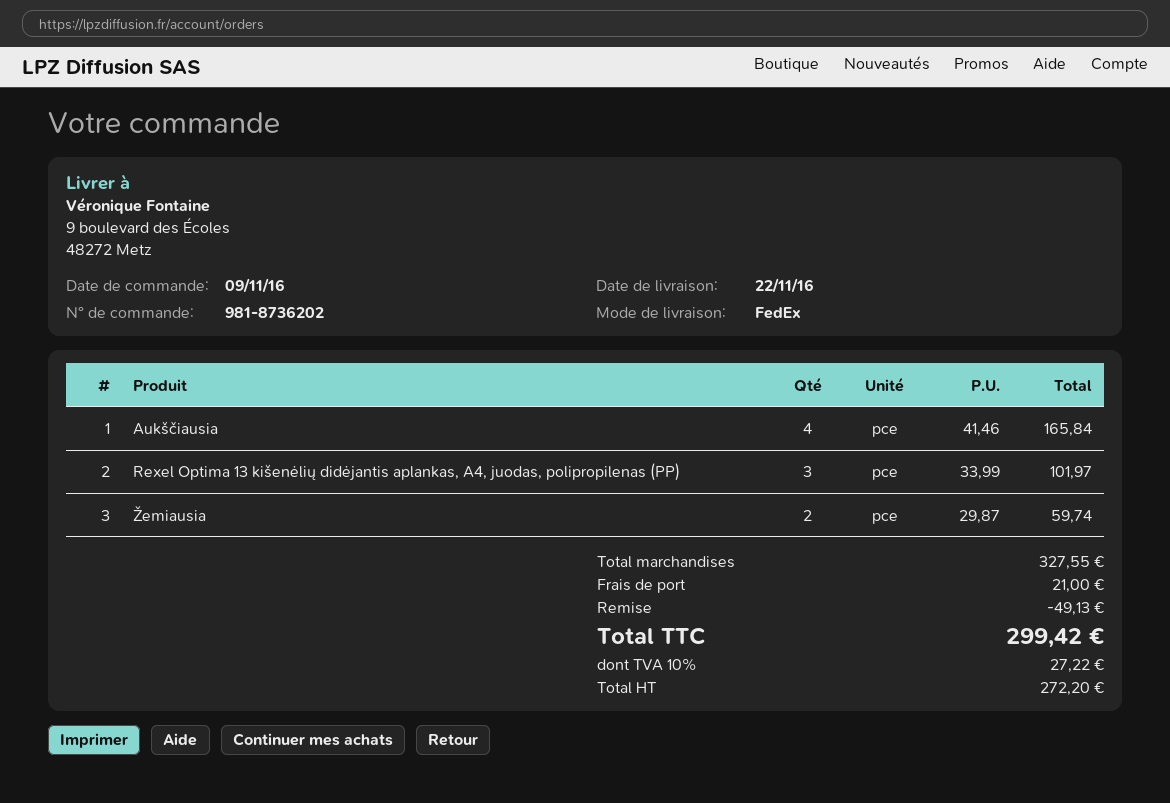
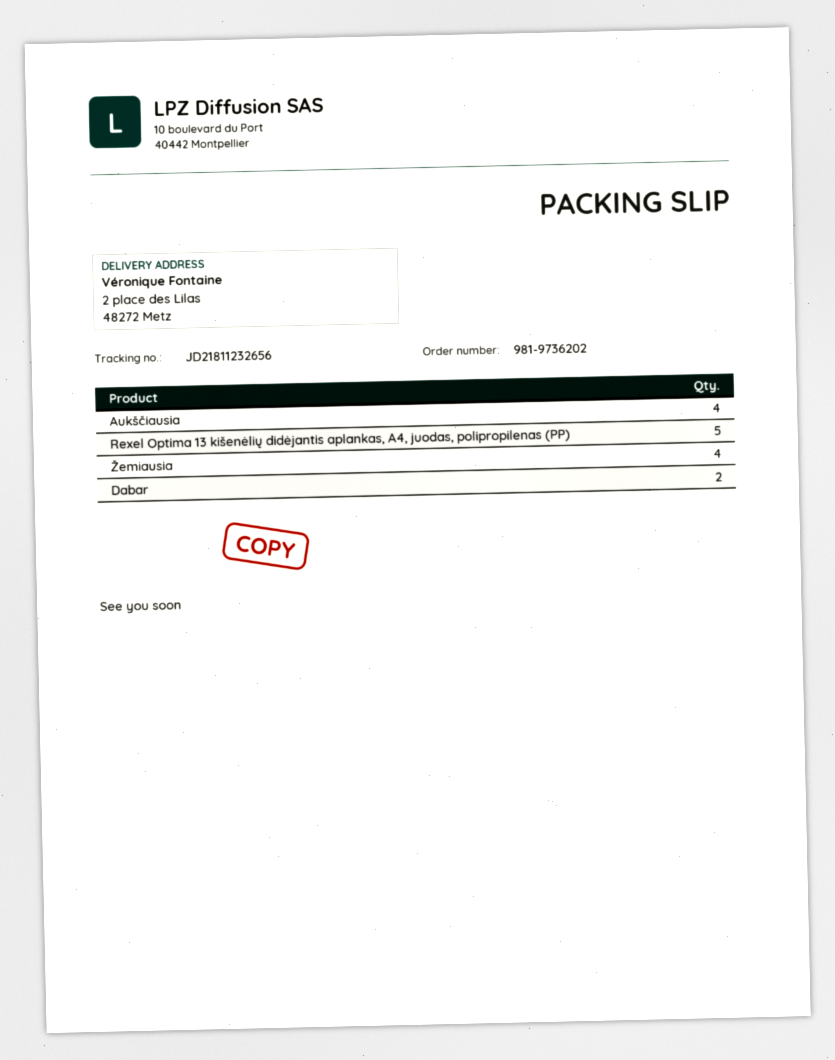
order number: 981-8736202 -> 981-9736202
ship to: 9 boulevard des Écoles, 48272 Metz -> 2 place des Lilas, 48272 Metz
Rexel Optima 13 kišenėlių didėjantis aplankas, A4, juodas, polipropilenas (PP): 3 -> 5
Žemiausia: 2 -> 4
Dabar: none -> 2

